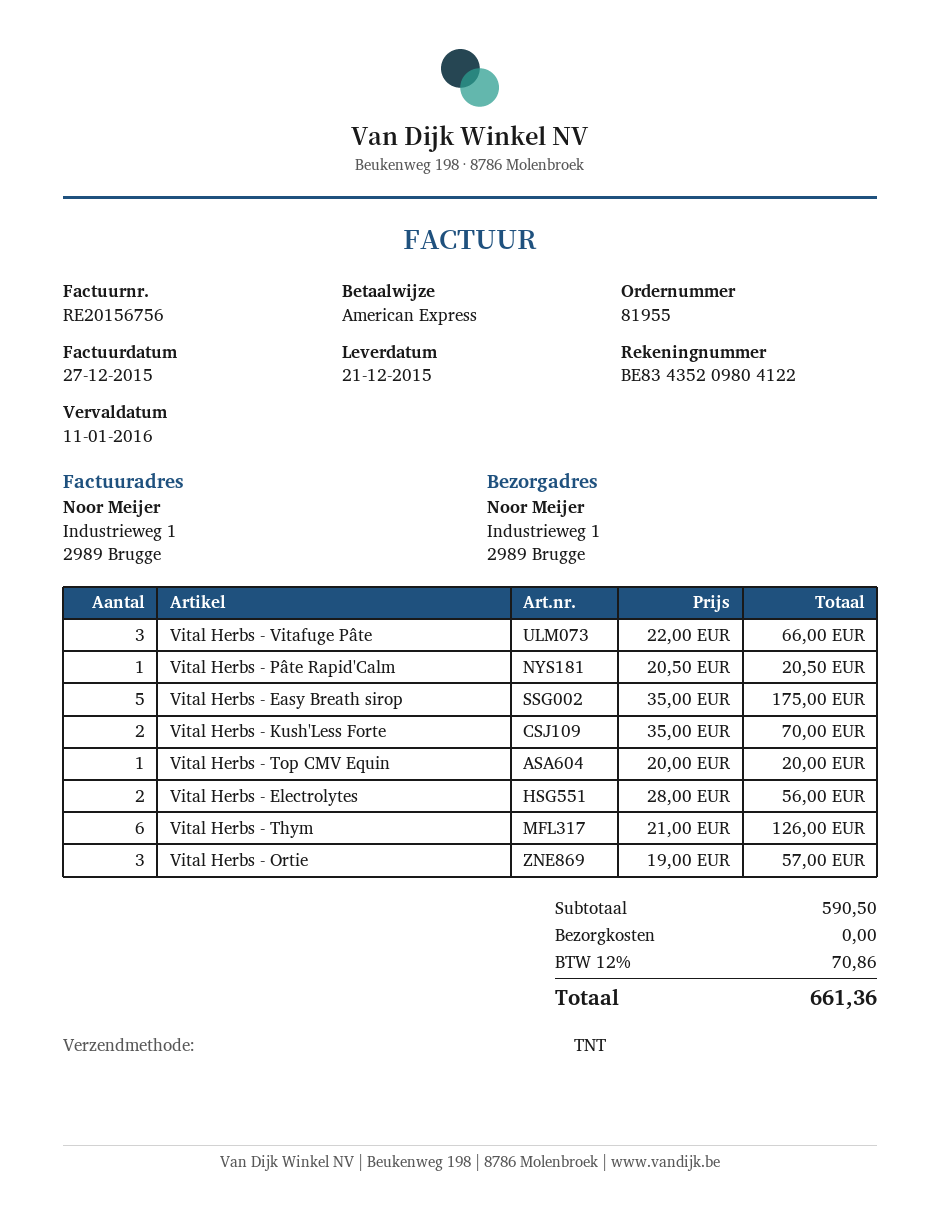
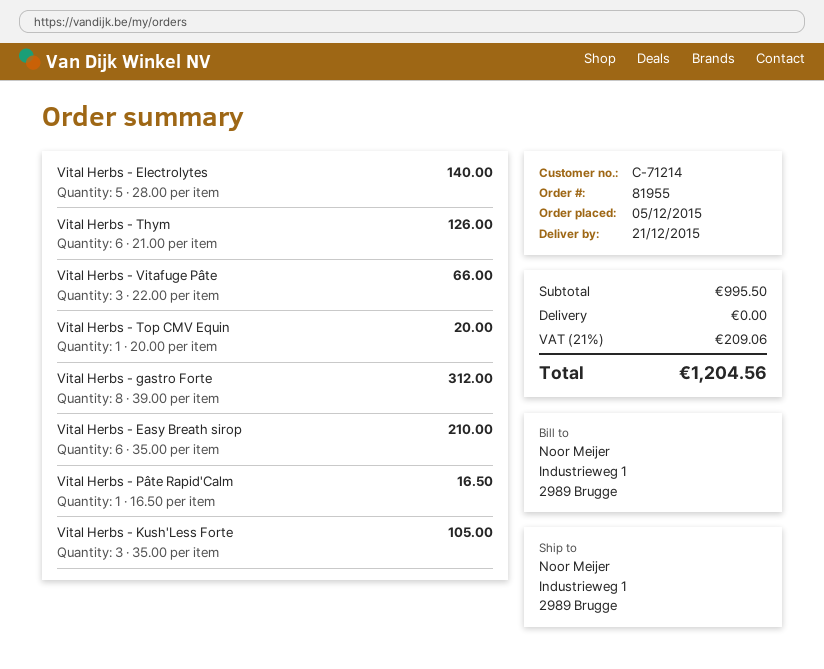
Vital Herbs - Pâte Rapid'Calm: 1 x 20.50 = 20.50 -> 1 x 16.50 = 16.50
Vital Herbs - Easy Breath sirop: 5 x 35.00 = 175.00 -> 6 x 35.00 = 210.00
Vital Herbs - Kush'Less Forte: 2 x 35.00 = 70.00 -> 3 x 35.00 = 105.00
Vital Herbs - Electrolytes: 2 x 28.00 = 56.00 -> 5 x 28.00 = 140.00
Vital Herbs - Ortie: 3 x 19.00 = 57.00 -> none
Vital Herbs - gastro Forte: none -> 8 x 39.00 = 312.00
subtotal: 590.50 -> 995.50
tax: 12% = 70.86 -> 21% = 209.06
total: 661.36 -> 1204.56

